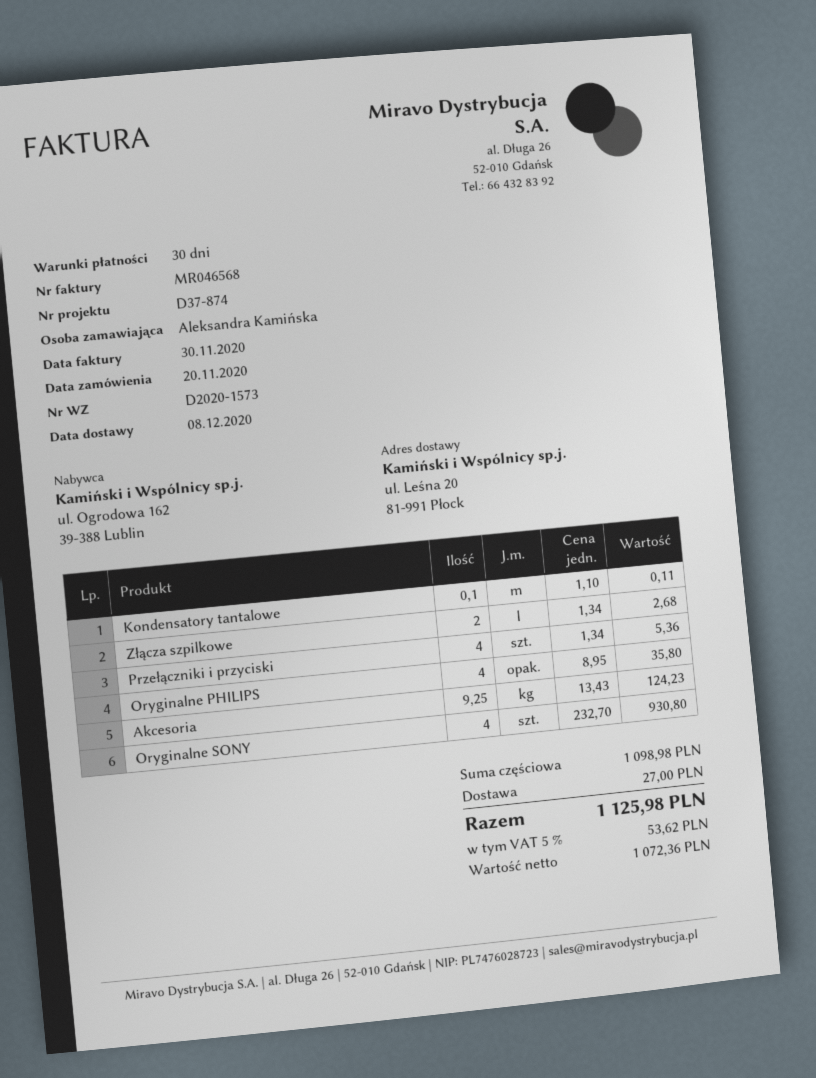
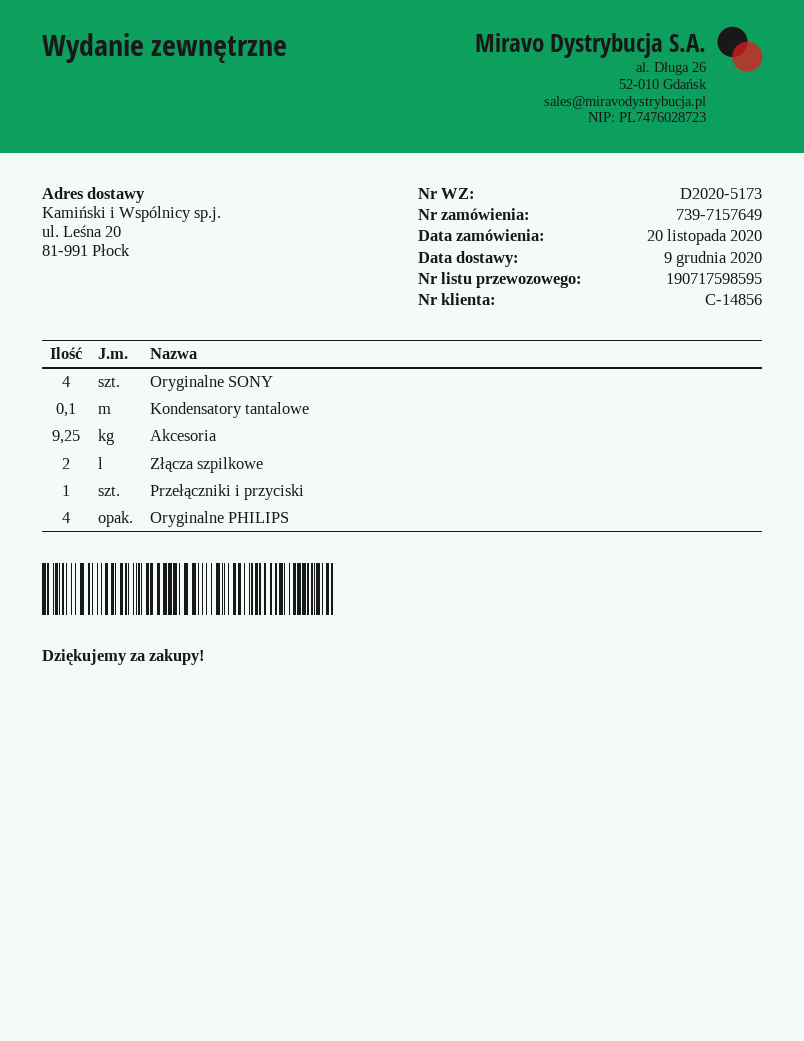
delivery note number: D2020-1573 -> D2020-5173
delivery date: 2020-12-08 -> 2020-12-09
Przełączniki i przyciski: 4 -> 1

